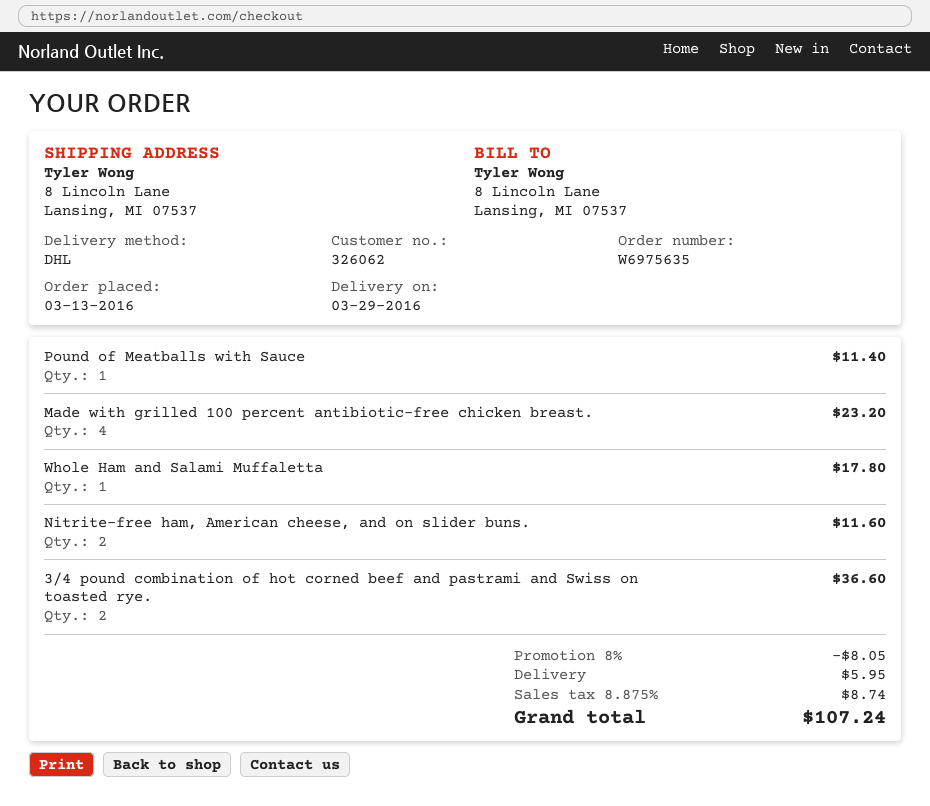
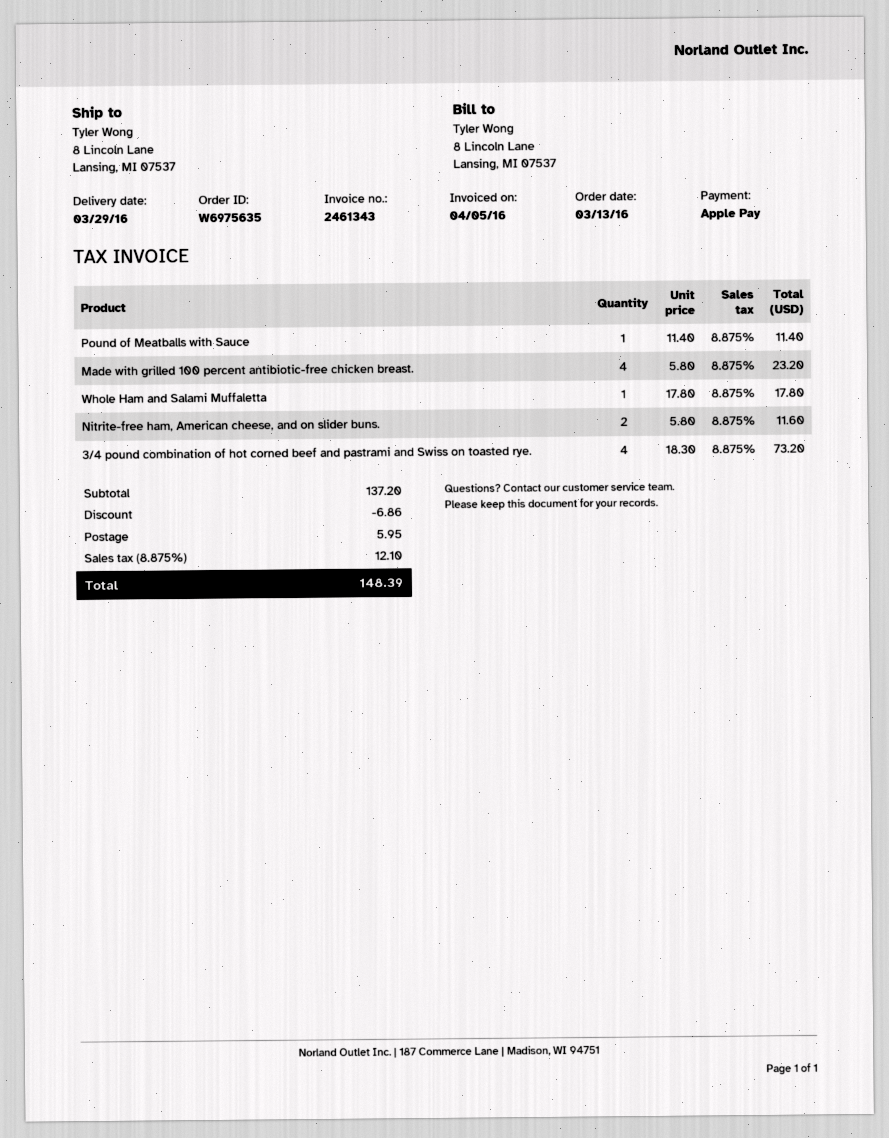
3/4 pound combination of hot corned beef and pastrami and Swiss on toasted rye.: 2 for 36.60 -> 4 for 73.20
discount: 8.05 -> 6.86
tax: 8.875% = 8.74 -> 8.875% = 12.10
total: 107.24 -> 148.39

